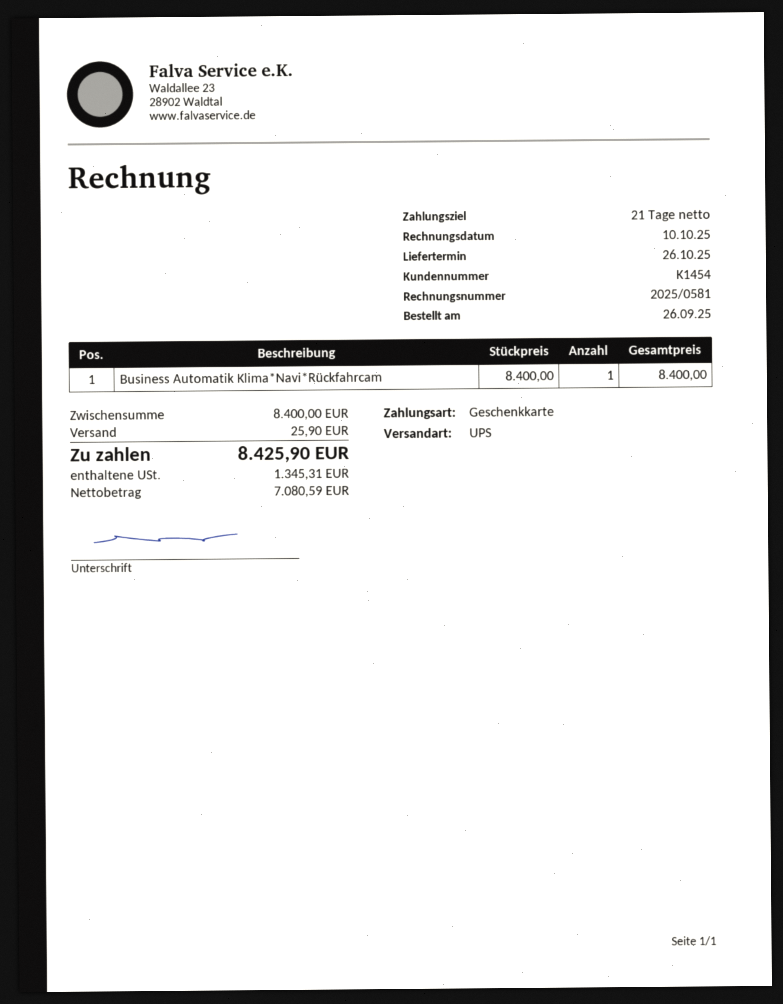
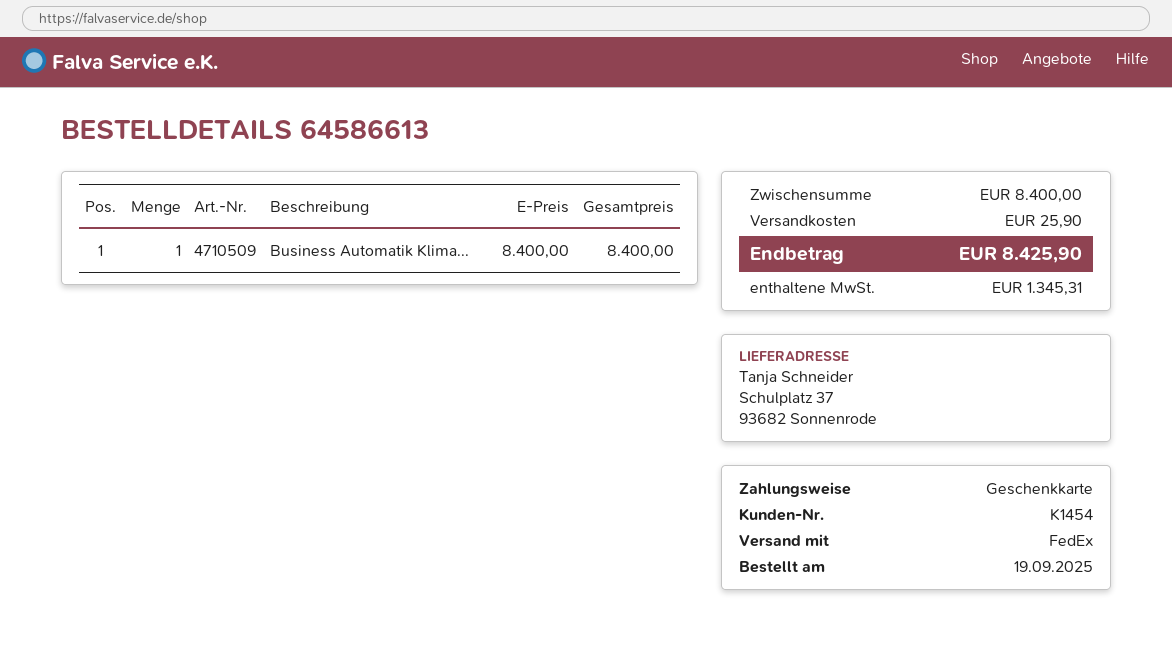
order date: 2025-09-26 -> 2025-09-19
shipping method: UPS -> FedEx

